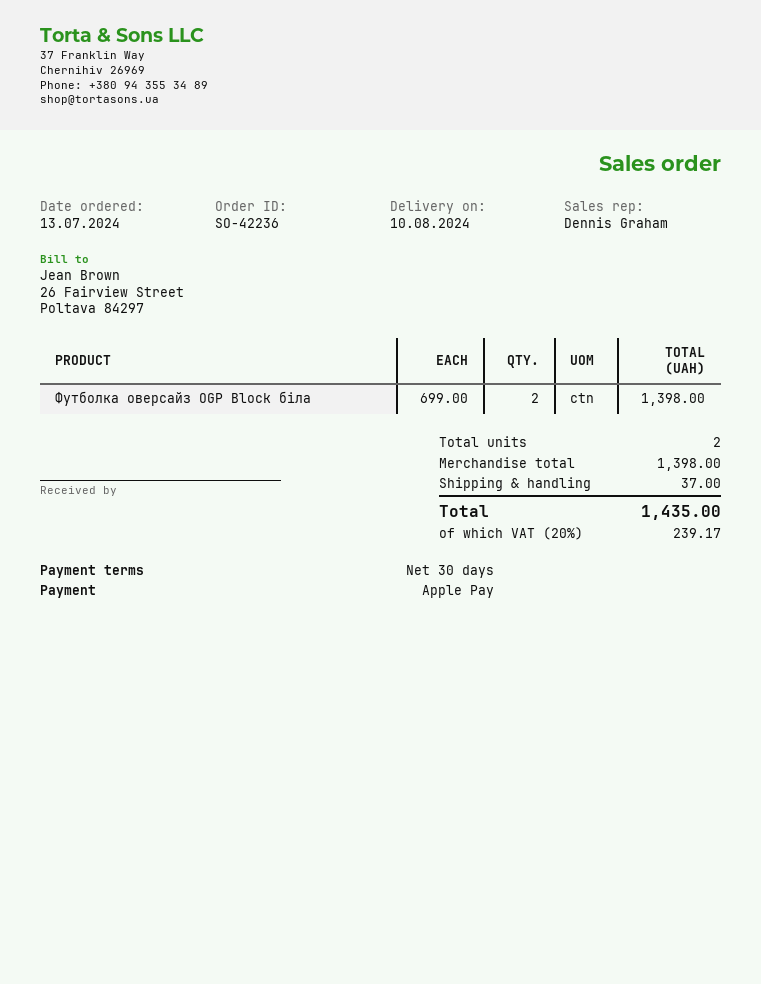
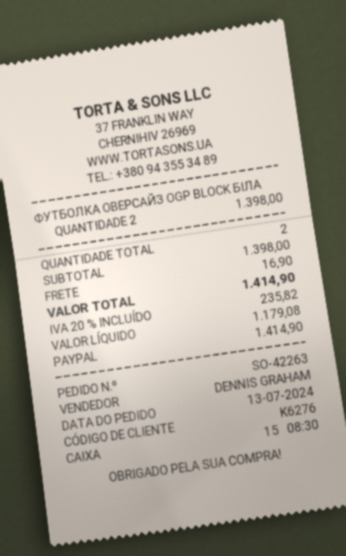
order number: SO-42236 -> SO-42263
payment method: Apple Pay -> PayPal
shipping: 37.00 -> 16.90
tax: 20% = 239.17 -> 20% = 235.82
total: 1435.00 -> 1414.90

